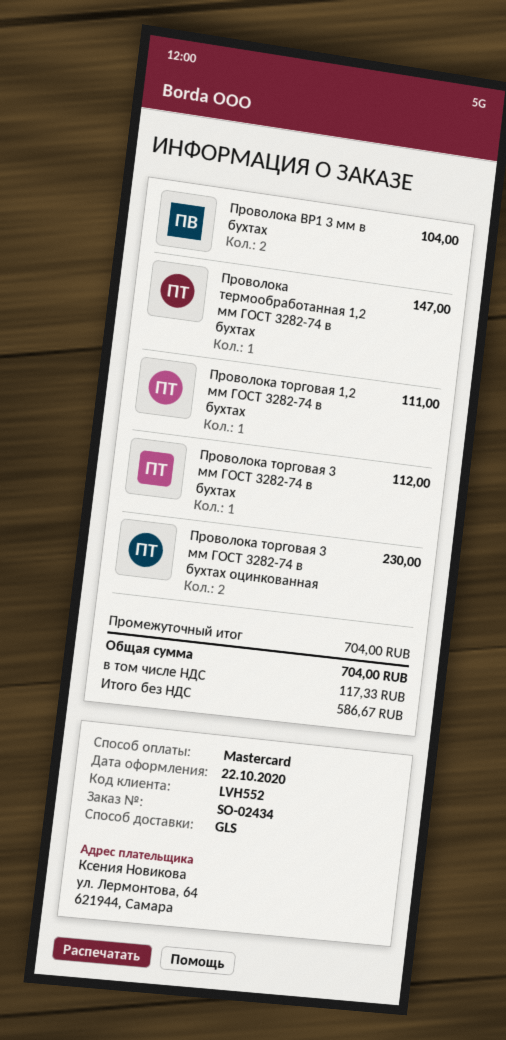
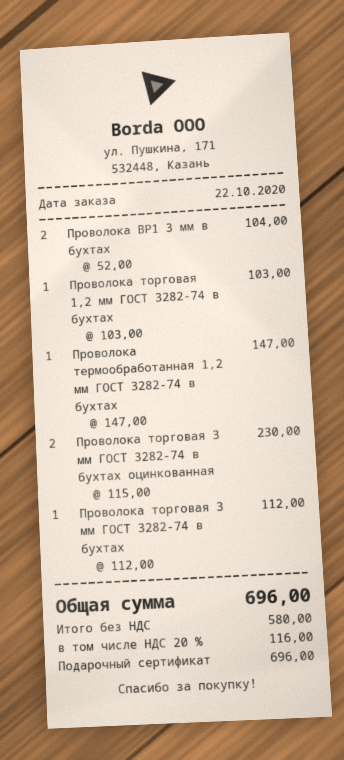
payment method: Mastercard -> gift card
Проволока торговая 1,2 мм ГОСТ 3282-74 в бухтах: 1 for 111.00 -> 1 for 103.00
net: 586.67 -> 580.00
tax: 117.33 -> 116.00
total: 704.00 -> 696.00

